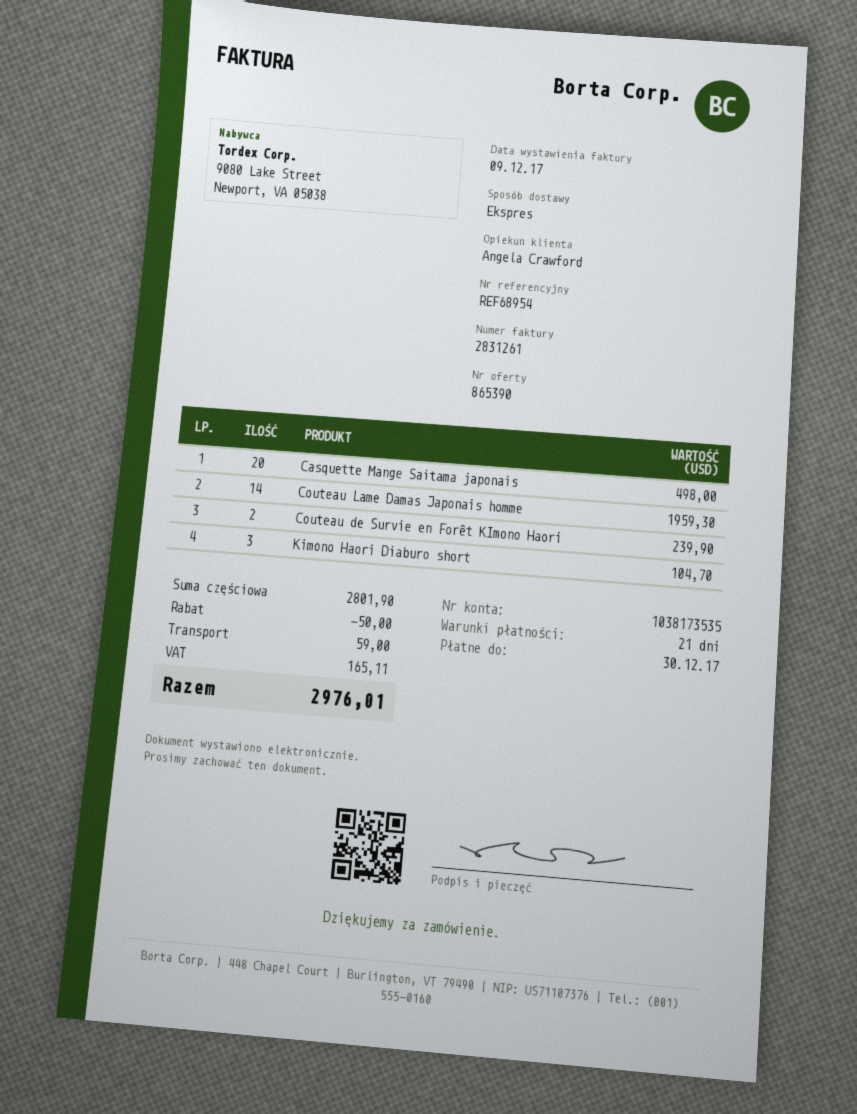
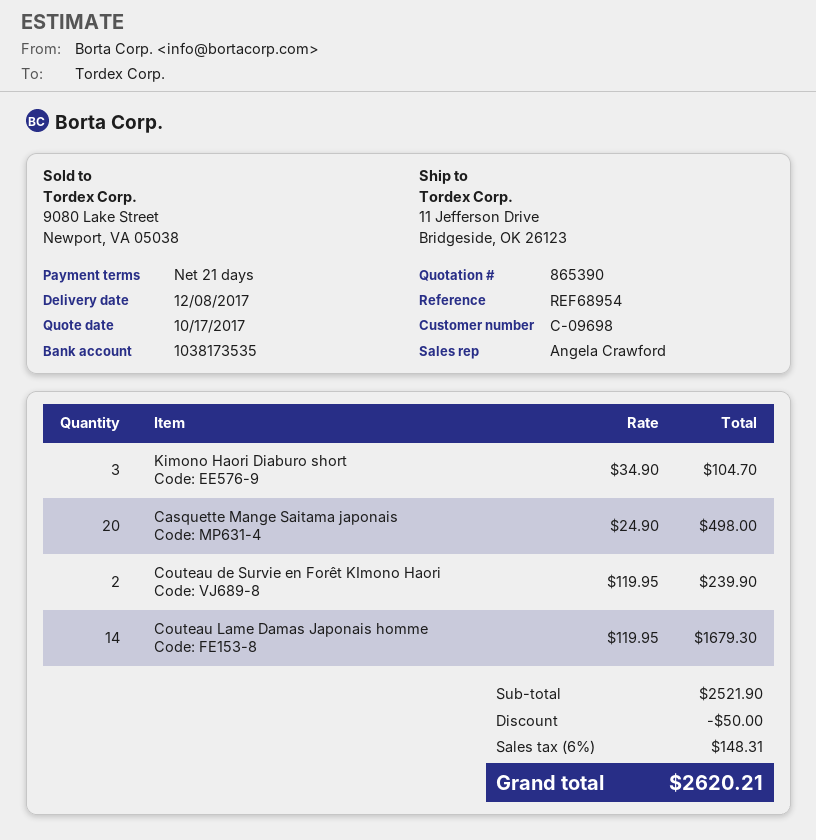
Couteau Lame Damas Japonais homme: 14 for 1959.30 -> 14 for 1679.30
subtotal: 2801.90 -> 2521.90
shipping: 59.00 -> none
tax: 165.11 -> 148.31
total: 2976.01 -> 2620.21

